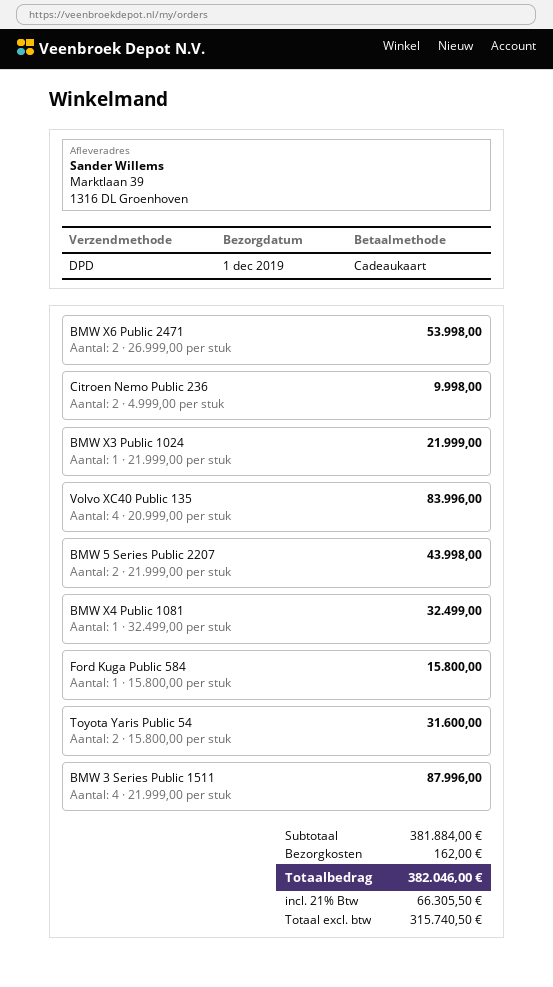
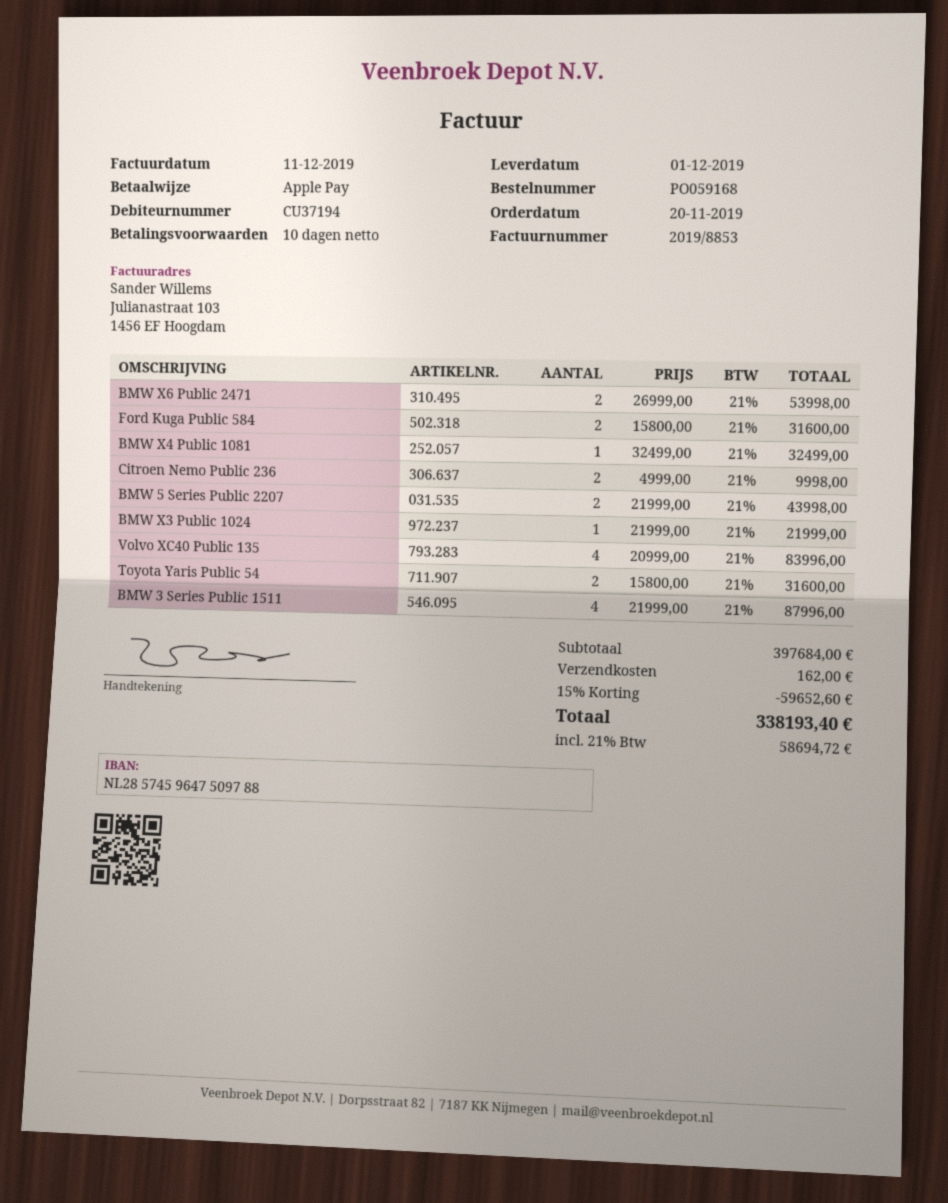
payment method: gift card -> Apple Pay
Ford Kuga Public 584: 1 x 15800.00 = 15800.00 -> 2 x 15800.00 = 31600.00
subtotal: 381884.00 -> 397684.00
discount: none -> 15% = 59652.60
tax: 21% = 66305.50 -> 21% = 58694.72
total: 382046.00 -> 338193.40

